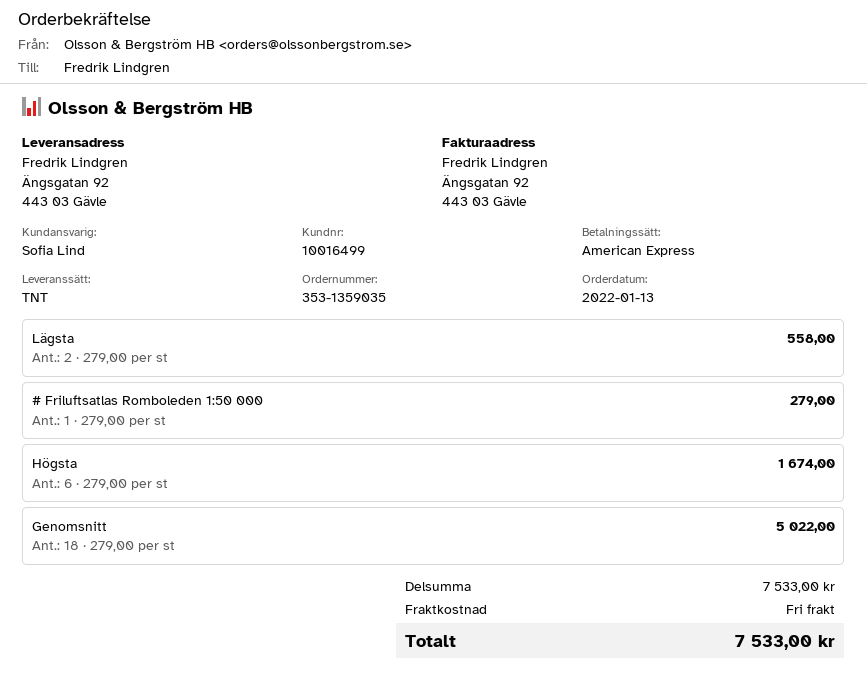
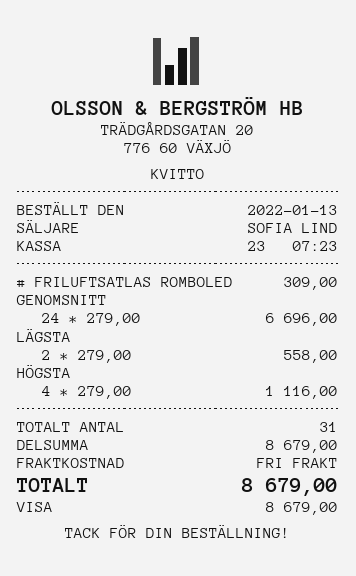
payment method: American Express -> Visa
# Friluftsatlas Romboleden 1:50 000: 1 x 279.00 = 279.00 -> 1 x 309.00 = 309.00
Högsta: 6 x 279.00 = 1674.00 -> 4 x 279.00 = 1116.00
Genomsnitt: 18 x 279.00 = 5022.00 -> 24 x 279.00 = 6696.00
subtotal: 7533.00 -> 8679.00
total: 7533.00 -> 8679.00

